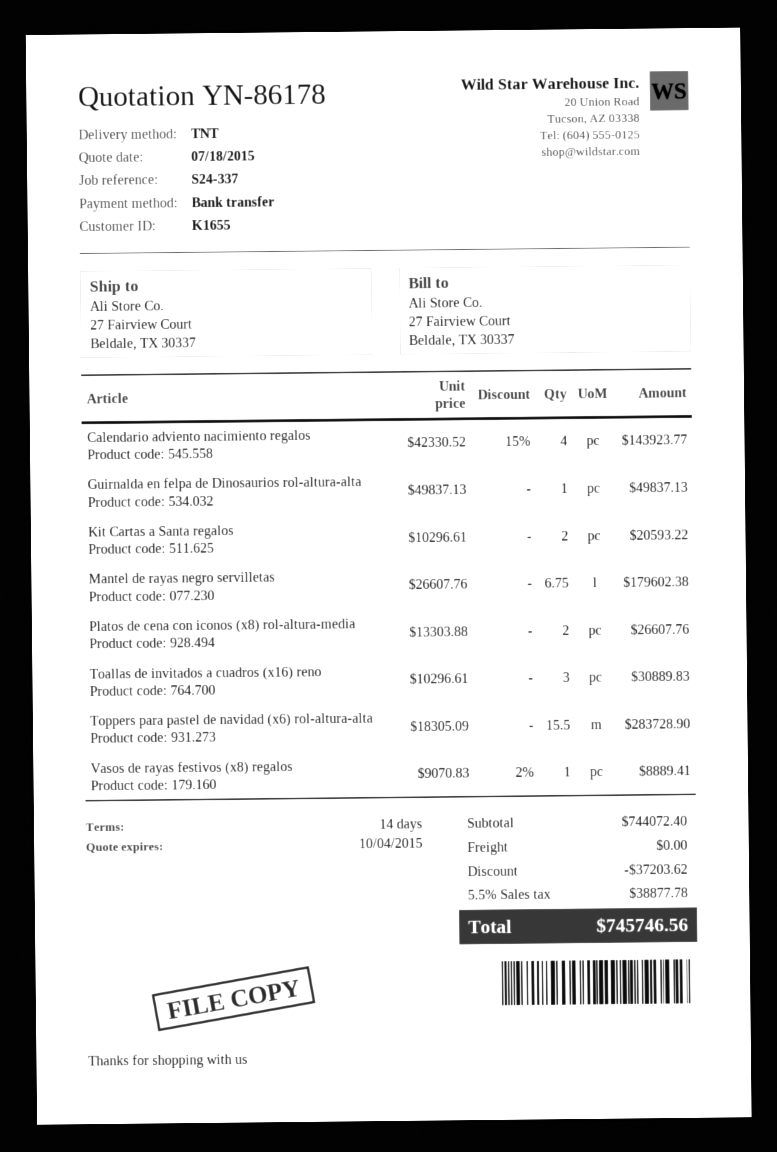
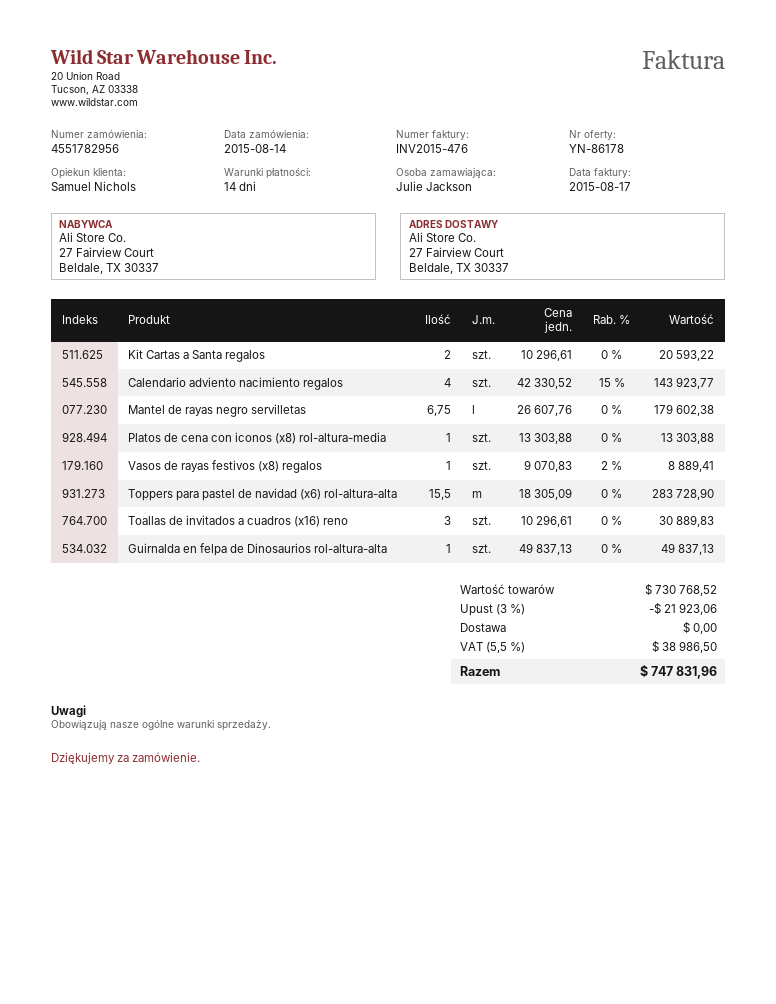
Platos de cena con iconos (x8) rol-altura-media: 2 x 13303.88 = 26607.76 -> 1 x 13303.88 = 13303.88
subtotal: 744072.40 -> 730768.52
discount: 37203.62 -> 21923.06
tax: 5.5% = 38877.78 -> 5.5% = 38986.50
total: 745746.56 -> 747831.96

